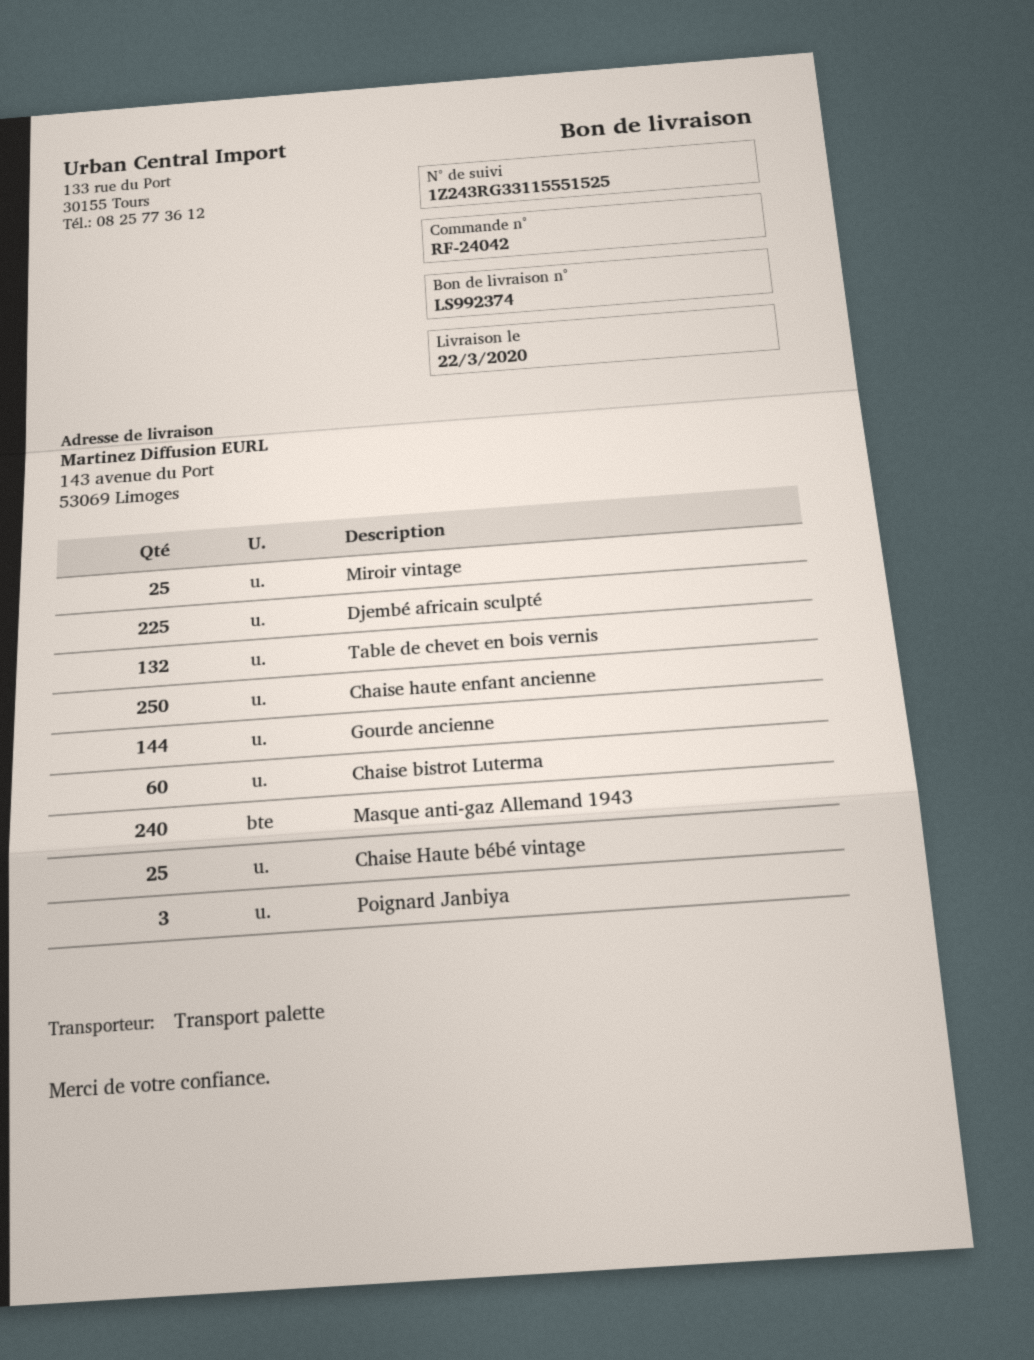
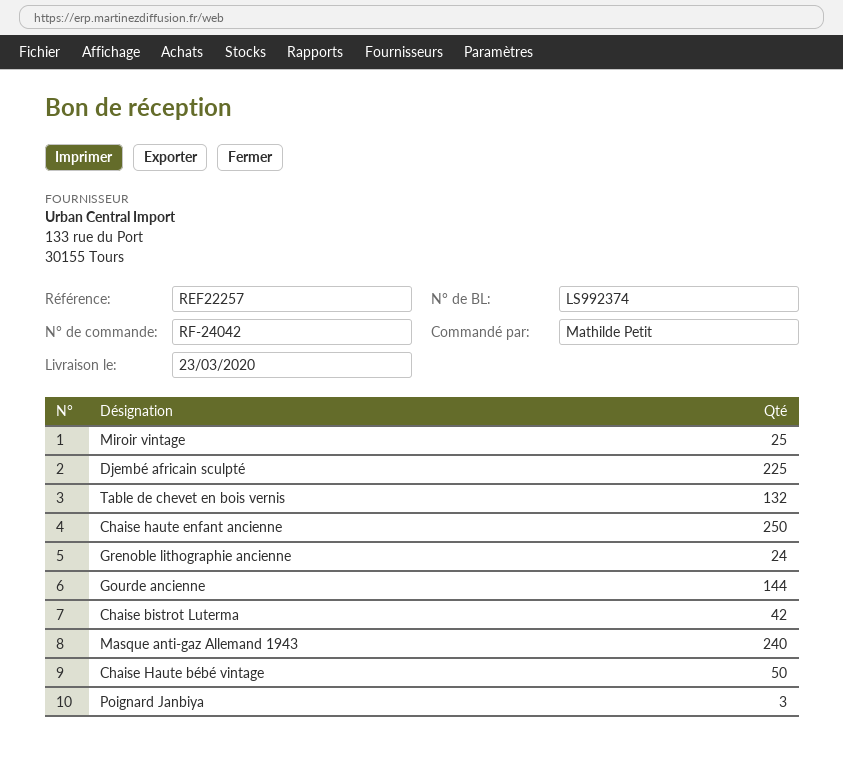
delivery date: 2020-03-22 -> 2020-03-23
Chaise bistrot Luterma: 60 -> 42
Chaise Haute bébé vintage: 25 -> 50
Grenoble lithographie ancienne: none -> 24

